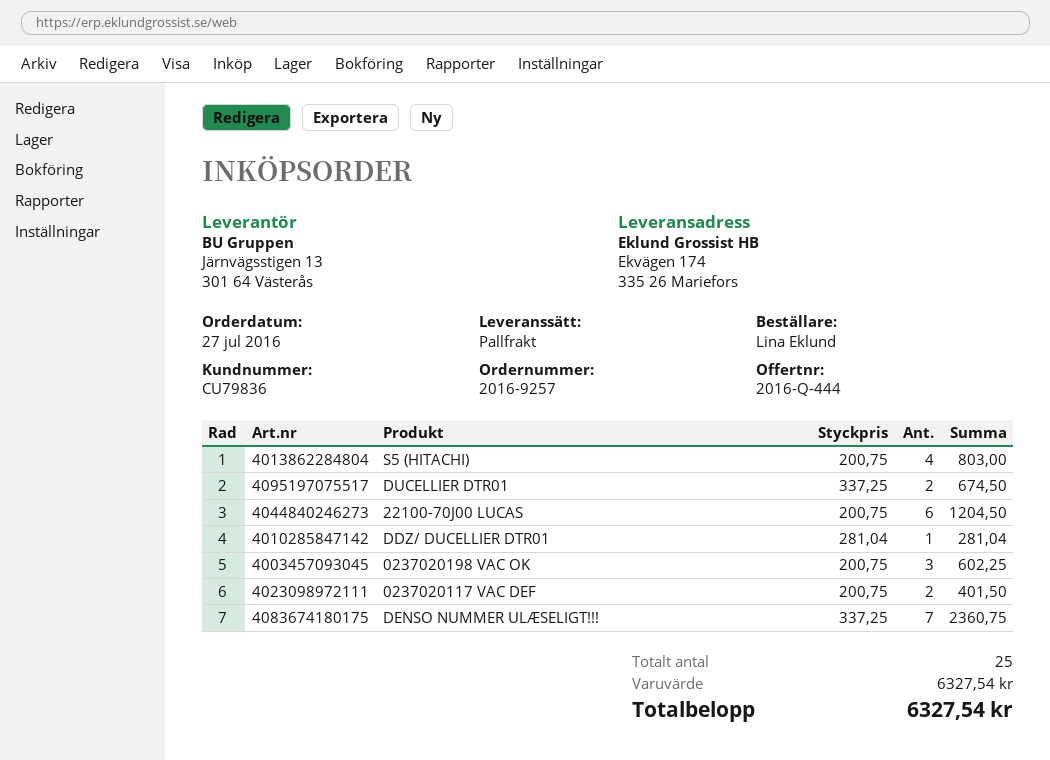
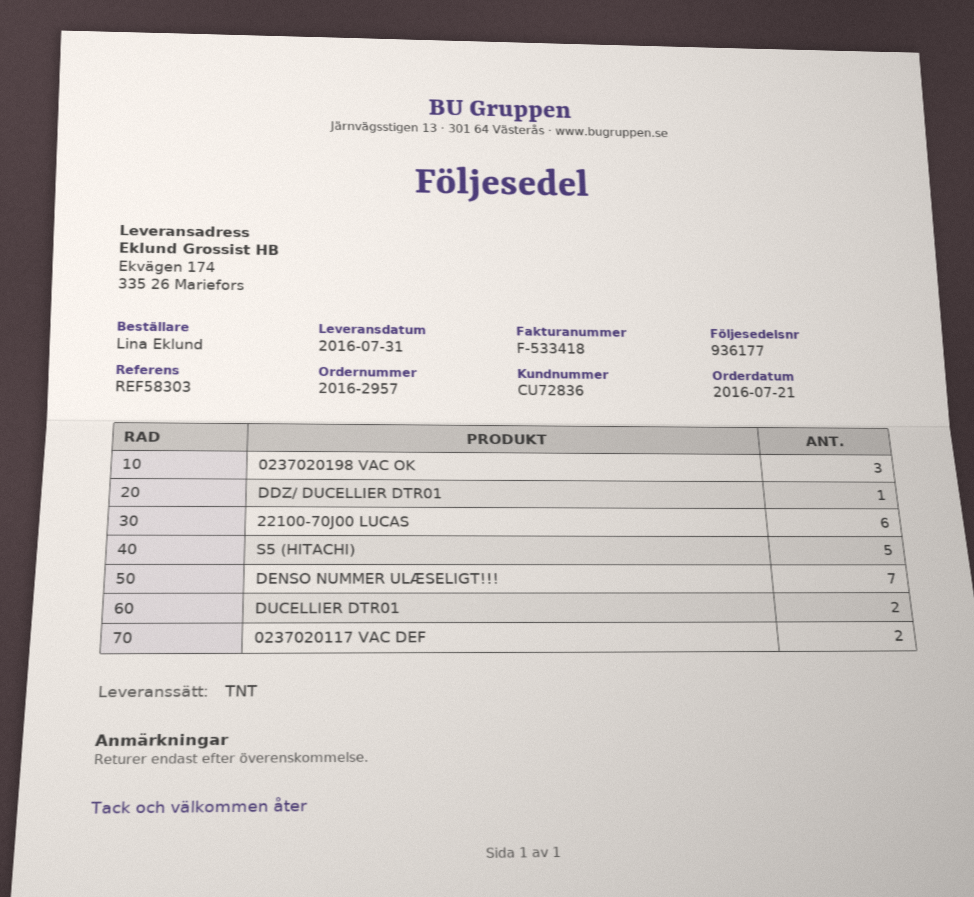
order number: 2016-9257 -> 2016-2957
order date: 2016-07-27 -> 2016-07-21
customer number: CU79836 -> CU72836
shipping method: pallet freight -> TNT
S5 (HITACHI): 4 -> 5

